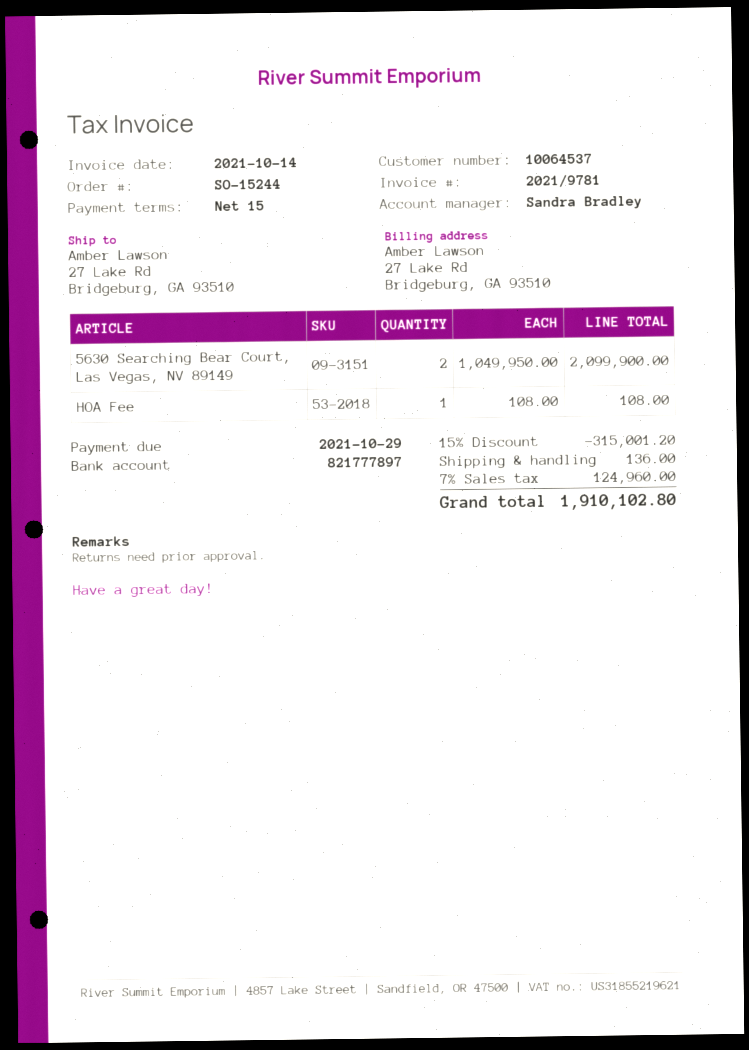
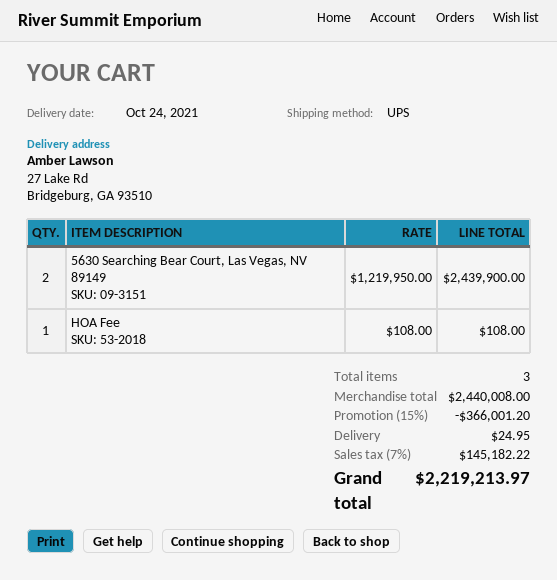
5630 Searching Bear Court, Las Vegas, NV 89149: 2 x 1049950.00 = 2099900.00 -> 2 x 1219950.00 = 2439900.00
discount: 15% = 315001.20 -> 15% = 366001.20
shipping: 136.00 -> 24.95
tax: 7% = 124960.00 -> 7% = 145182.22
total: 1910102.80 -> 2219213.97

